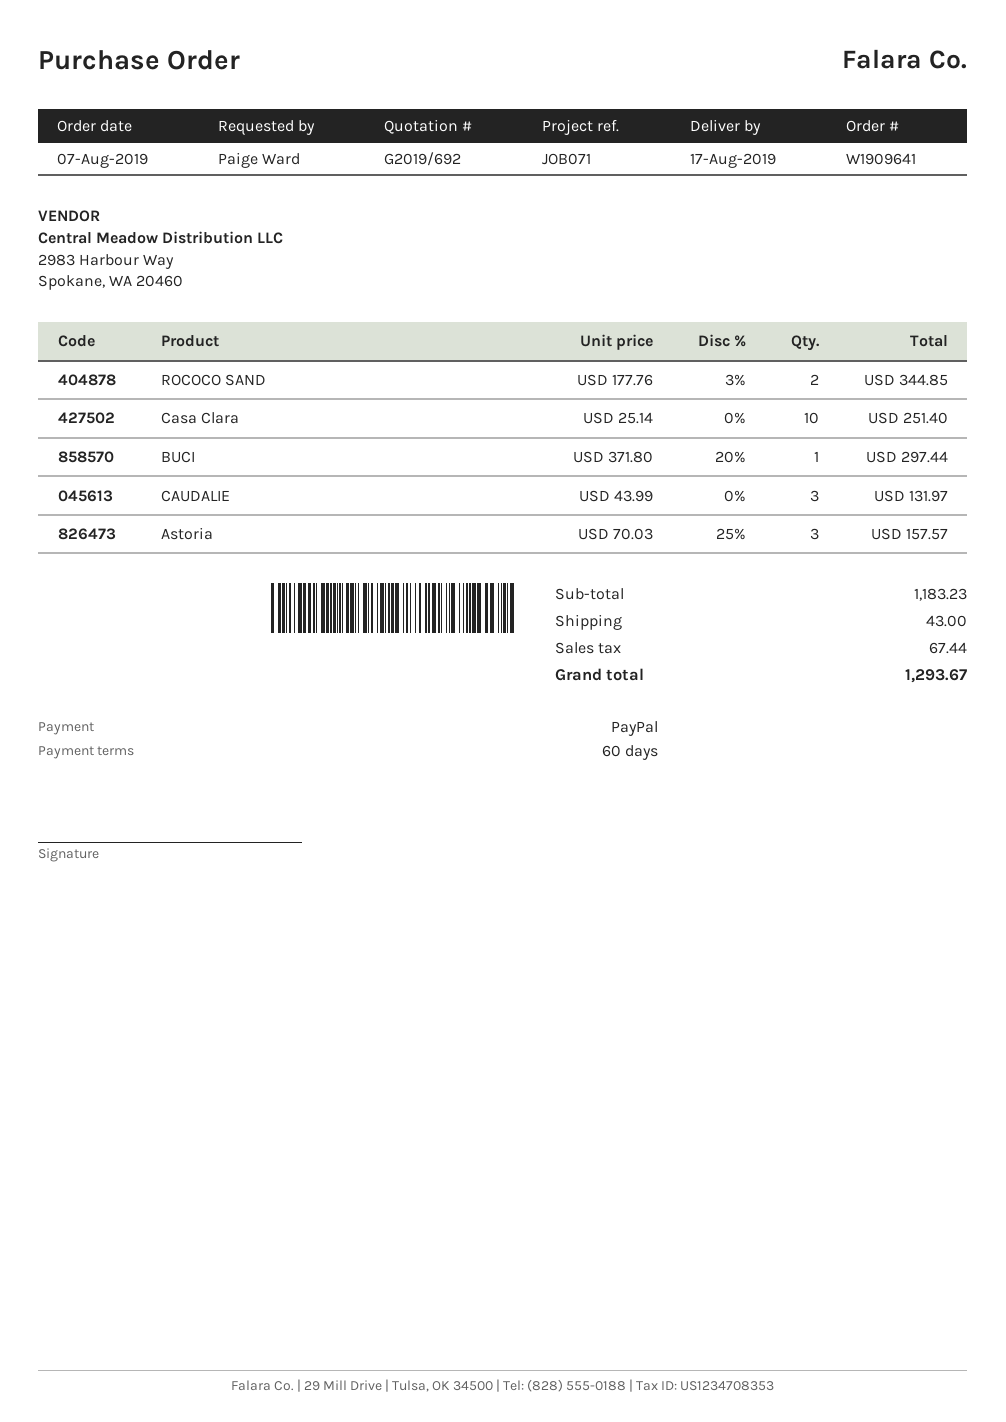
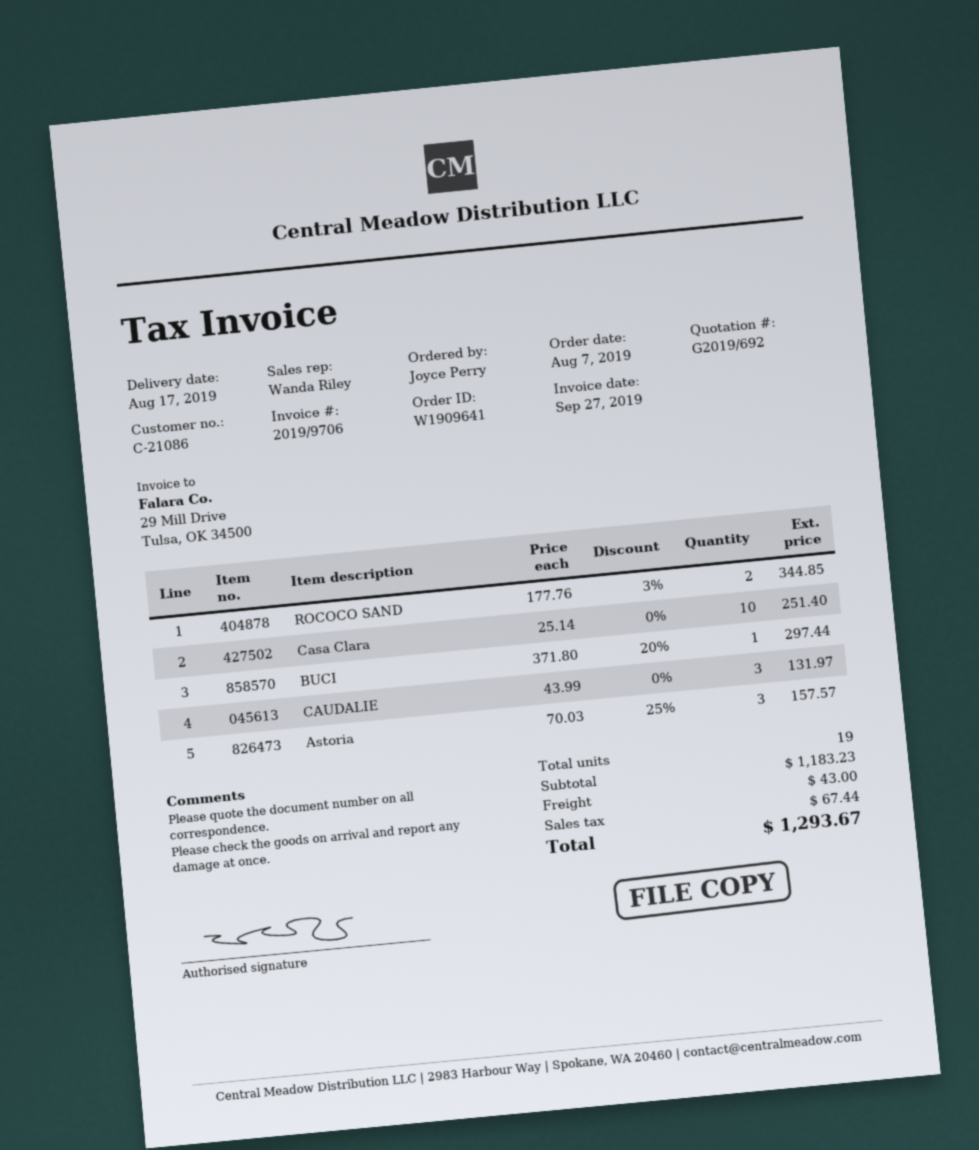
ordered by: Paige Ward -> Joyce Perry

